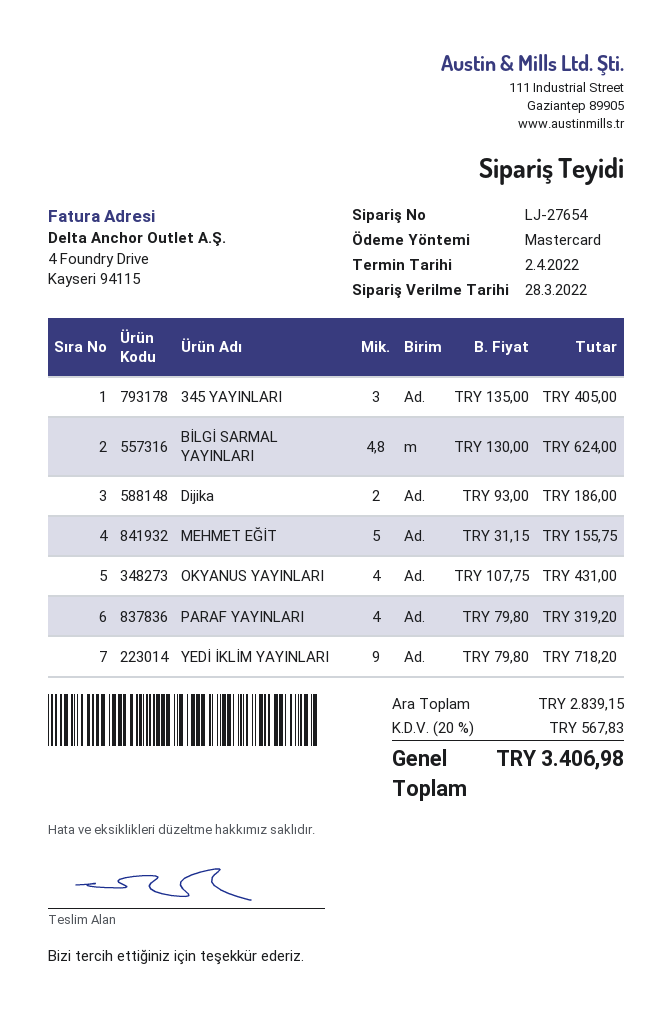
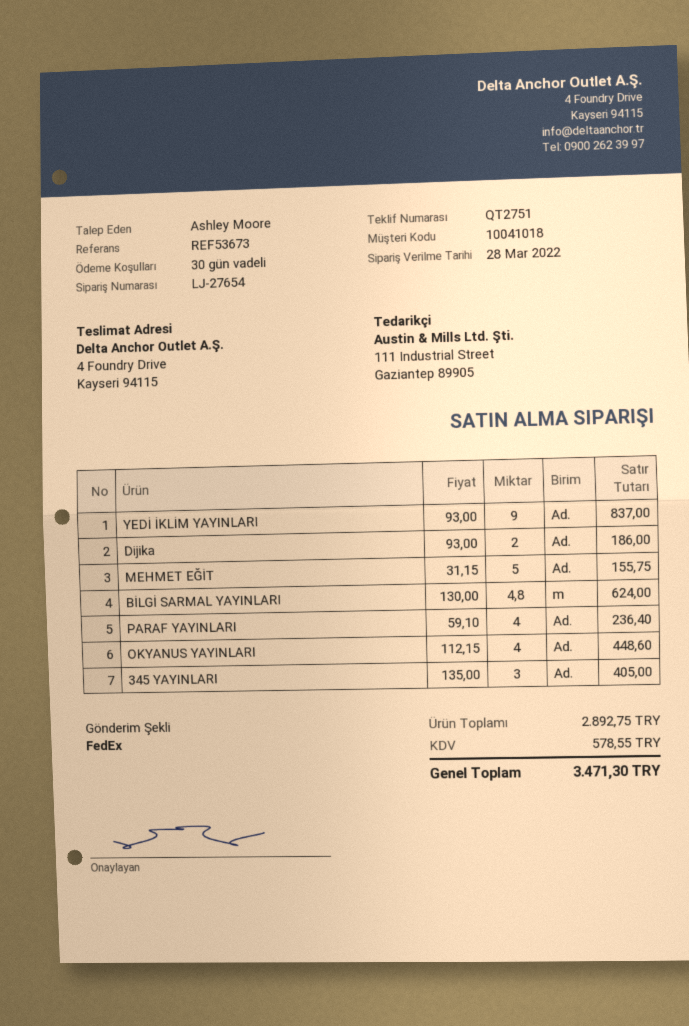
OKYANUS YAYINLARI: 4 x 107.75 = 431.00 -> 4 x 112.15 = 448.60
PARAF YAYINLARI: 4 x 79.80 = 319.20 -> 4 x 59.10 = 236.40
YEDİ İKLİM YAYINLARI: 9 x 79.80 = 718.20 -> 9 x 93.00 = 837.00
subtotal: 2839.15 -> 2892.75
tax: 567.83 -> 578.55
total: 3406.98 -> 3471.30

